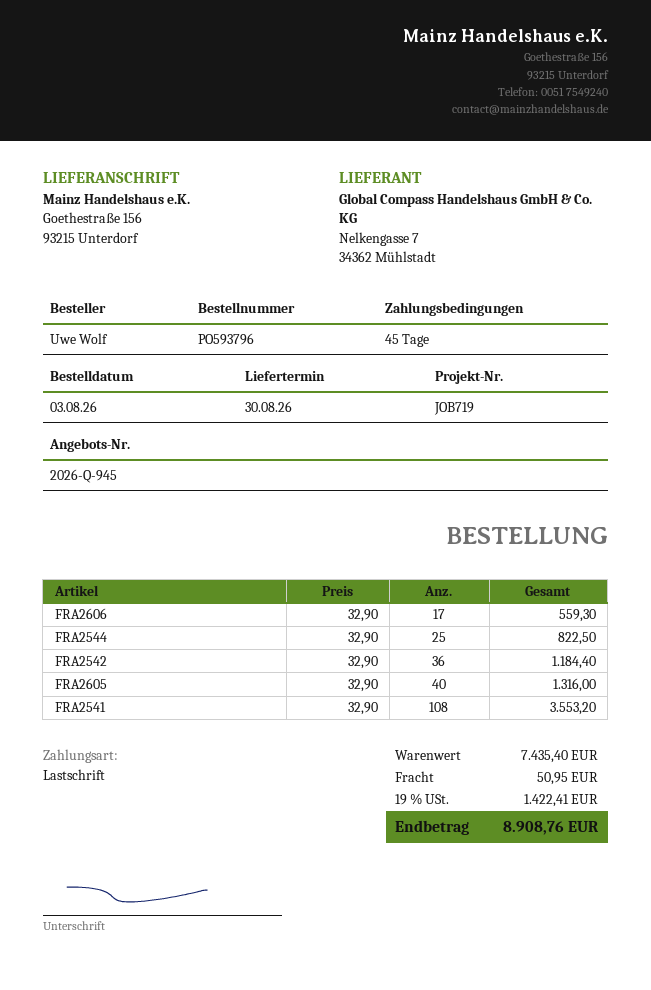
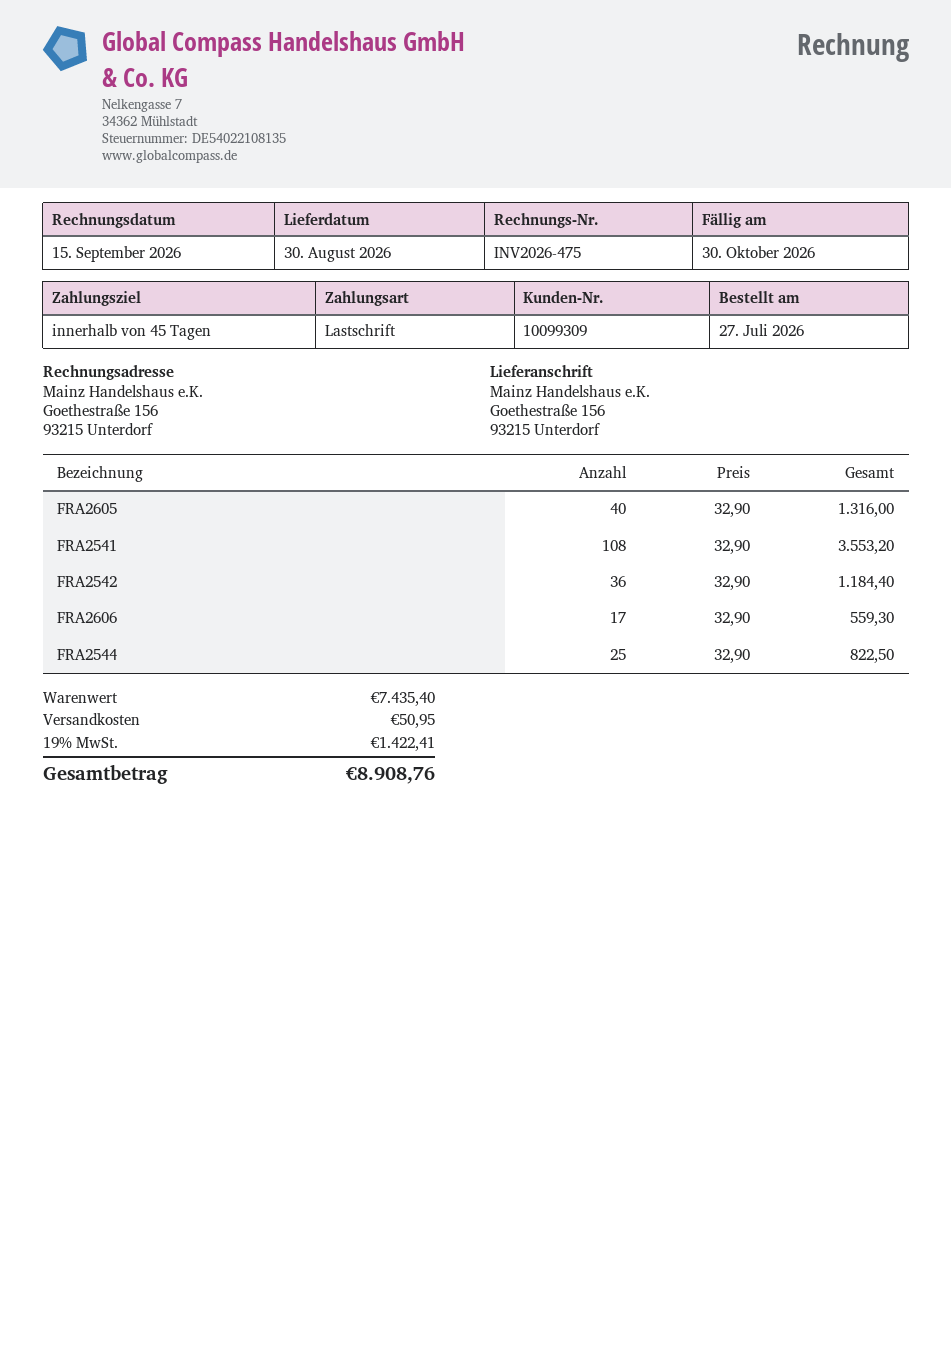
order date: 2026-08-03 -> 2026-07-27

